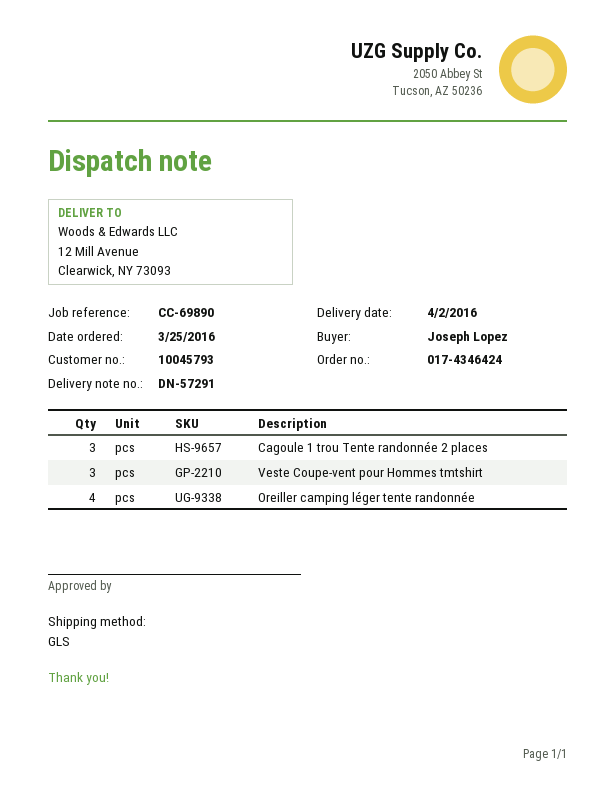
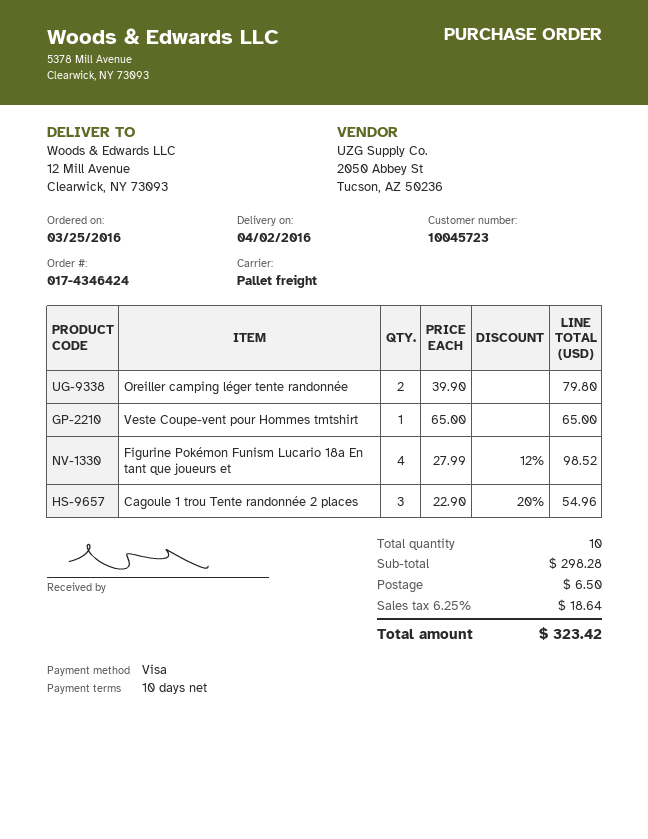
customer number: 10045793 -> 10045723
shipping method: GLS -> pallet freight
Veste Coupe-vent pour Hommes tmtshirt: 3 -> 1
Oreiller camping léger tente randonnée: 4 -> 2
Figurine Pokémon Funism Lucario 18a En tant que joueurs et: none -> 4

